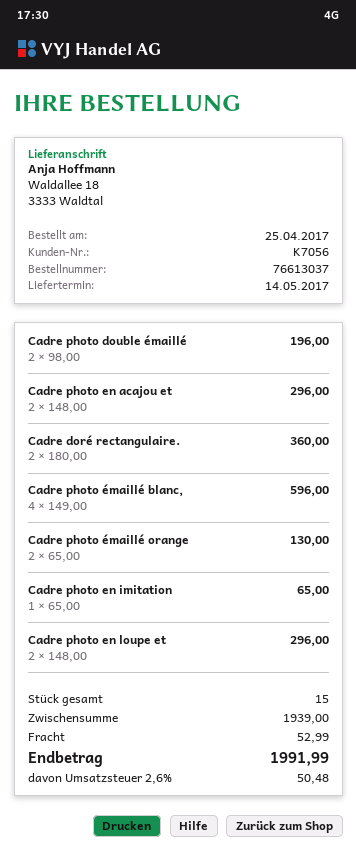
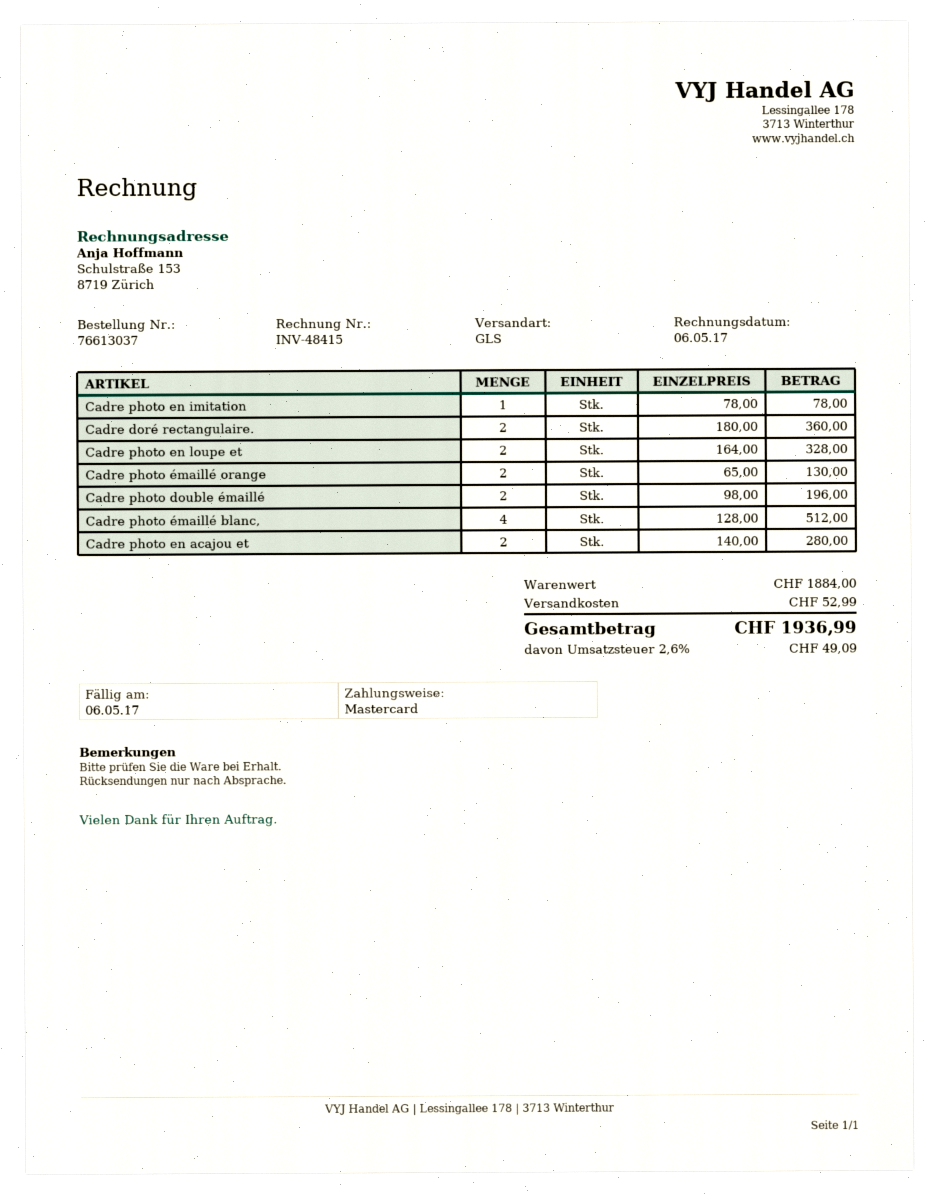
Cadre photo en acajou et: 2 x 148.00 = 296.00 -> 2 x 140.00 = 280.00
Cadre photo émaillé blanc,: 4 x 149.00 = 596.00 -> 4 x 128.00 = 512.00
Cadre photo en imitation: 1 x 65.00 = 65.00 -> 1 x 78.00 = 78.00
Cadre photo en loupe et: 2 x 148.00 = 296.00 -> 2 x 164.00 = 328.00
subtotal: 1939.00 -> 1884.00
tax: 2.6% = 50.48 -> 2.6% = 49.09
total: 1991.99 -> 1936.99

